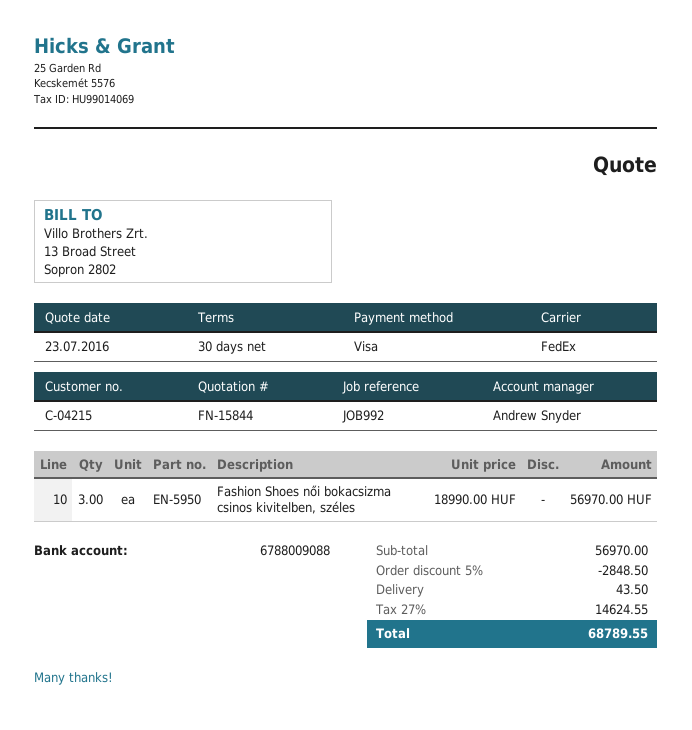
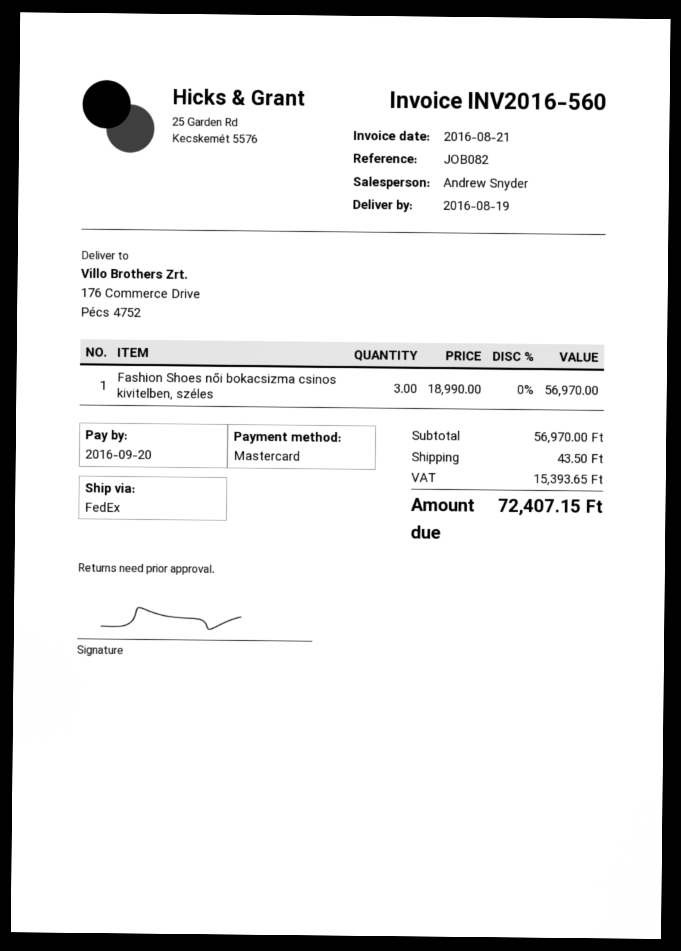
reference: JOB992 -> JOB082
payment method: Visa -> Mastercard
discount: 5% = 2848.50 -> none
tax: 14624.55 -> 15393.65
total: 68789.55 -> 72407.15

